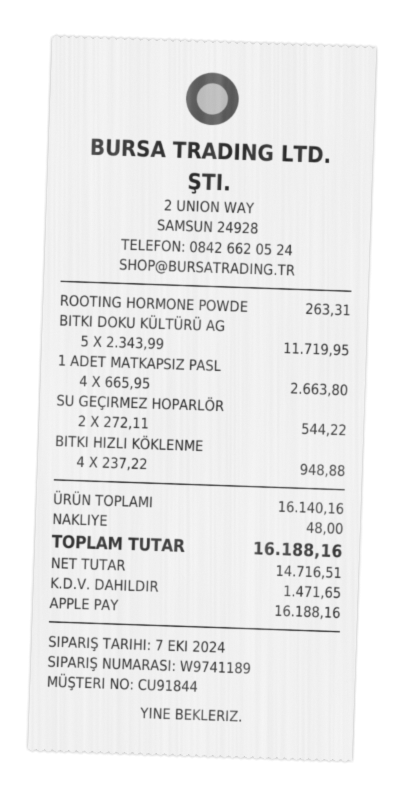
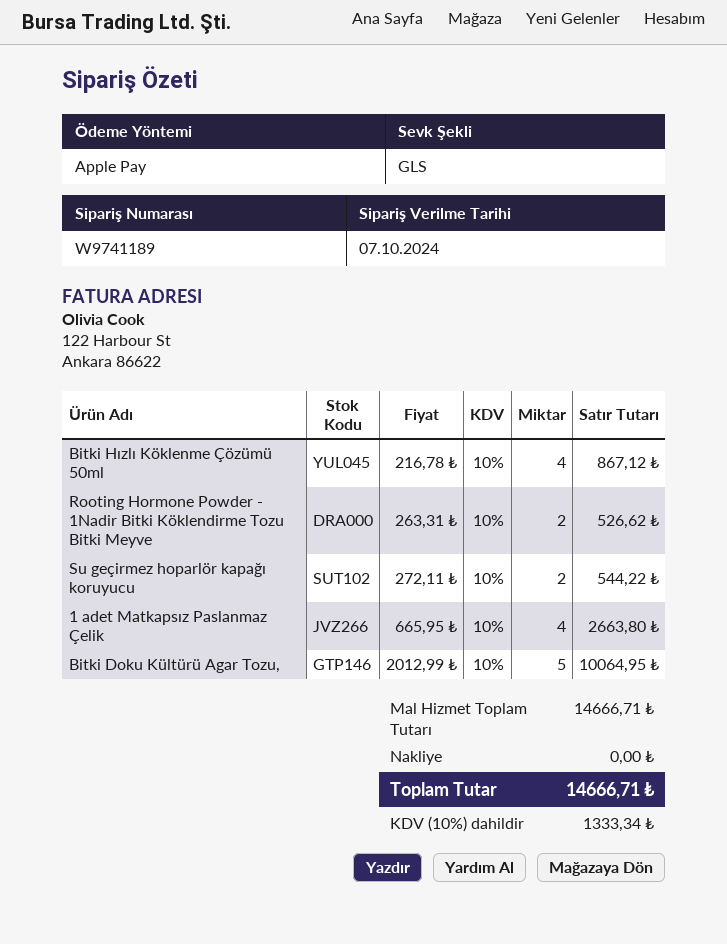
ROOTING HORMONE POWDE: 1 x 263.31 = 263.31 -> 2 x 263.31 = 526.62
BITKI DOKU KÜLTÜRÜ AG: 5 x 2343.99 = 11719.95 -> 5 x 2012.99 = 10064.95
BITKI HIZLI KÖKLENME: 4 x 237.22 = 948.88 -> 4 x 216.78 = 867.12
subtotal: 16140.16 -> 14666.71
shipping: 48.00 -> 0.00
tax: 1471.65 -> 1333.34
total: 16188.16 -> 14666.71

